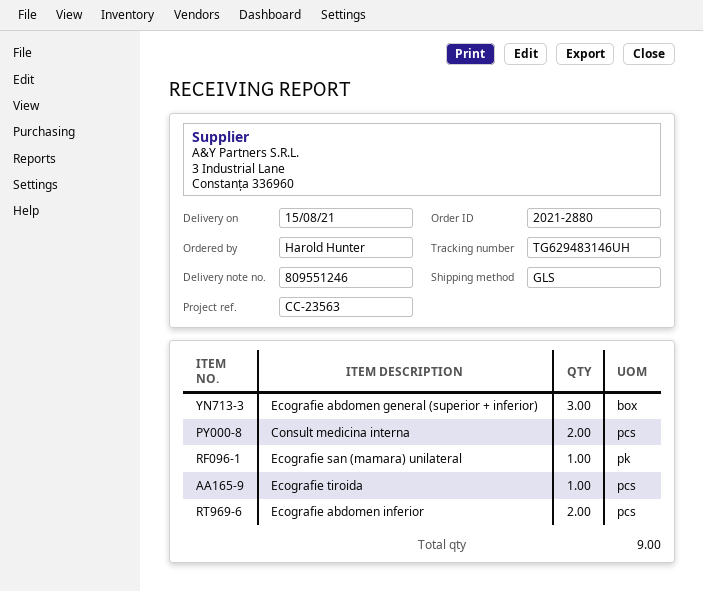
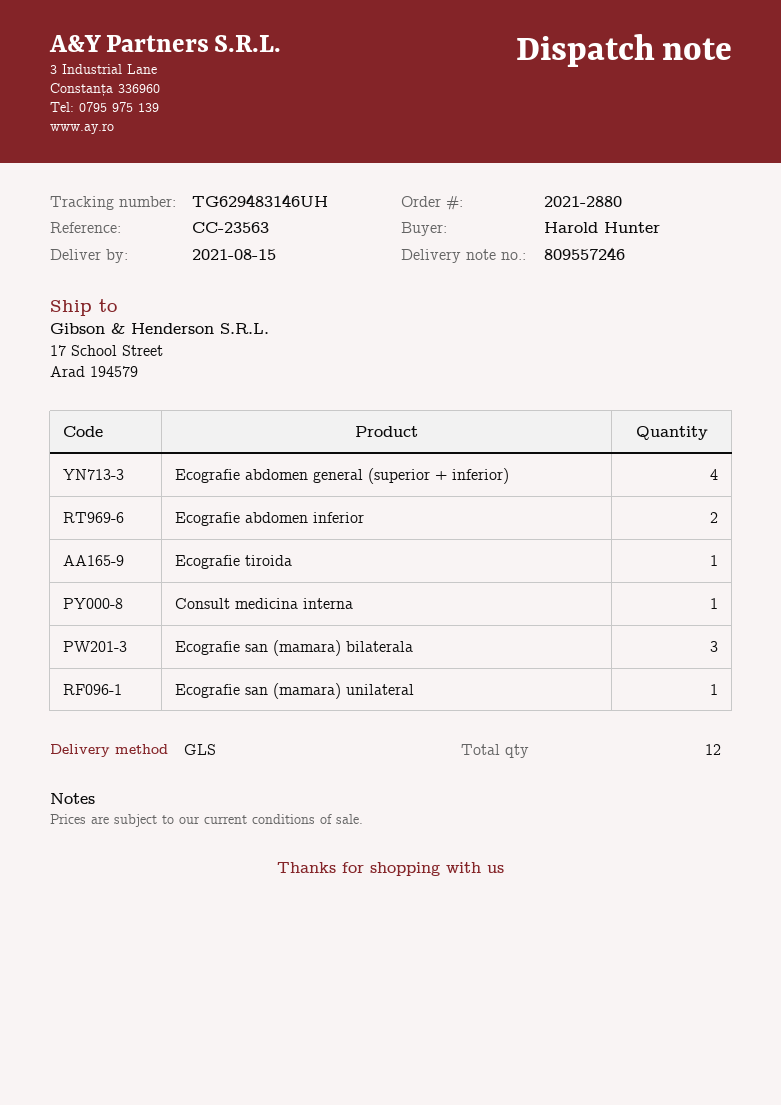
delivery note number: 809551246 -> 809557246
Ecografie abdomen general (superior + inferior): 3 -> 4
Consult medicina interna: 2 -> 1
Ecografie san (mamara) bilaterala: none -> 3
total quantity: 9 -> 12

